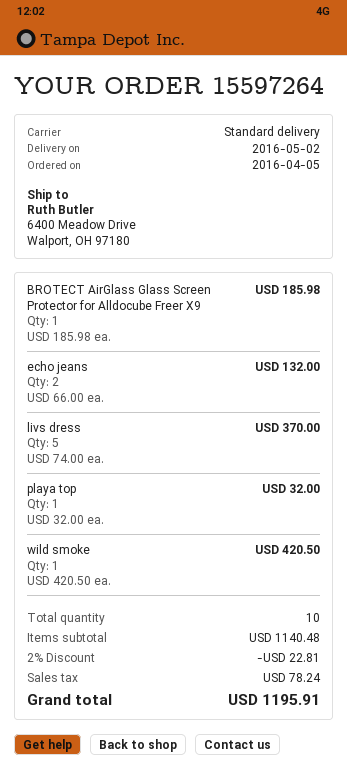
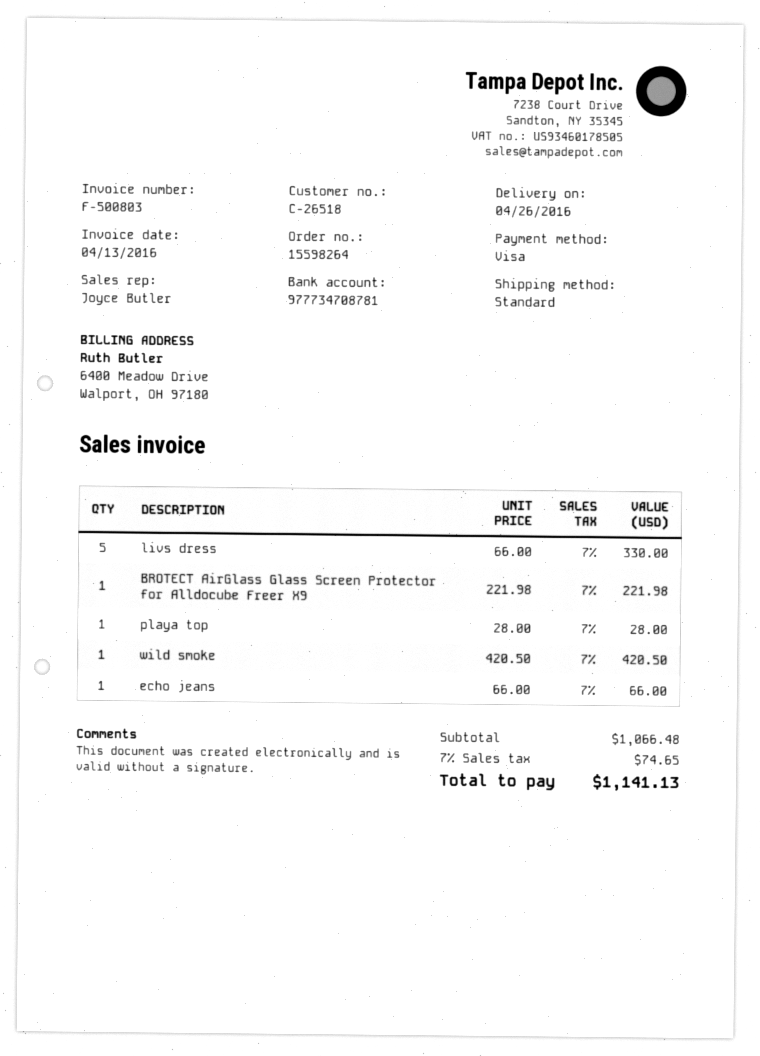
order number: 15597264 -> 15598264
delivery date: 2016-05-02 -> 2016-04-26
BROTECT AirGlass Glass Screen Protector for Alldocube Freer X9: 1 x 185.98 = 185.98 -> 1 x 221.98 = 221.98
echo jeans: 2 x 66.00 = 132.00 -> 1 x 66.00 = 66.00
livs dress: 5 x 74.00 = 370.00 -> 5 x 66.00 = 330.00
playa top: 1 x 32.00 = 32.00 -> 1 x 28.00 = 28.00
subtotal: 1140.48 -> 1066.48
discount: 2% = 22.81 -> none
tax: 78.24 -> 74.65
total: 1195.91 -> 1141.13

